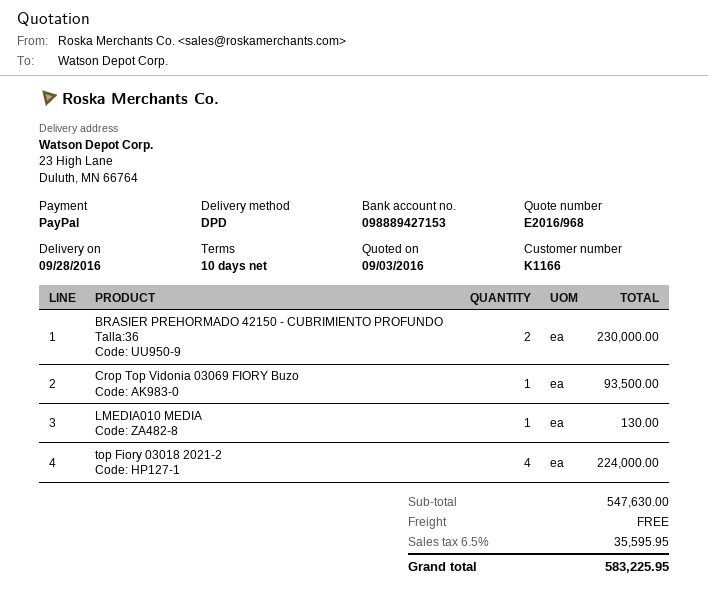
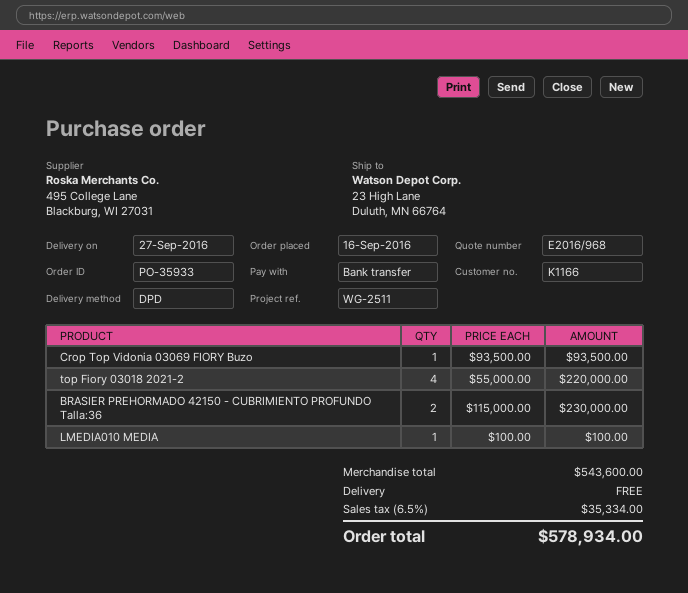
delivery date: 2016-09-28 -> 2016-09-27
payment method: PayPal -> bank transfer
LMEDIA010 MEDIA: 1 for 130.00 -> 1 for 100.00
top Fiory 03018 2021-2: 4 for 224000.00 -> 4 for 220000.00
subtotal: 547630.00 -> 543600.00
tax: 6.5% = 35595.95 -> 6.5% = 35334.00
total: 583225.95 -> 578934.00

